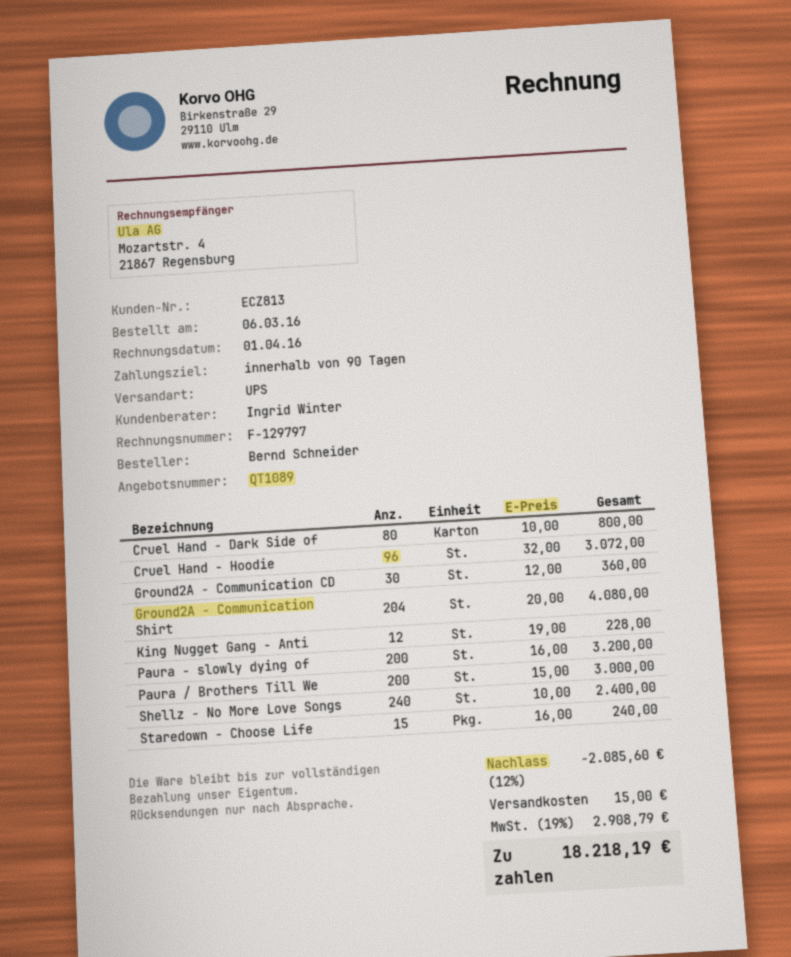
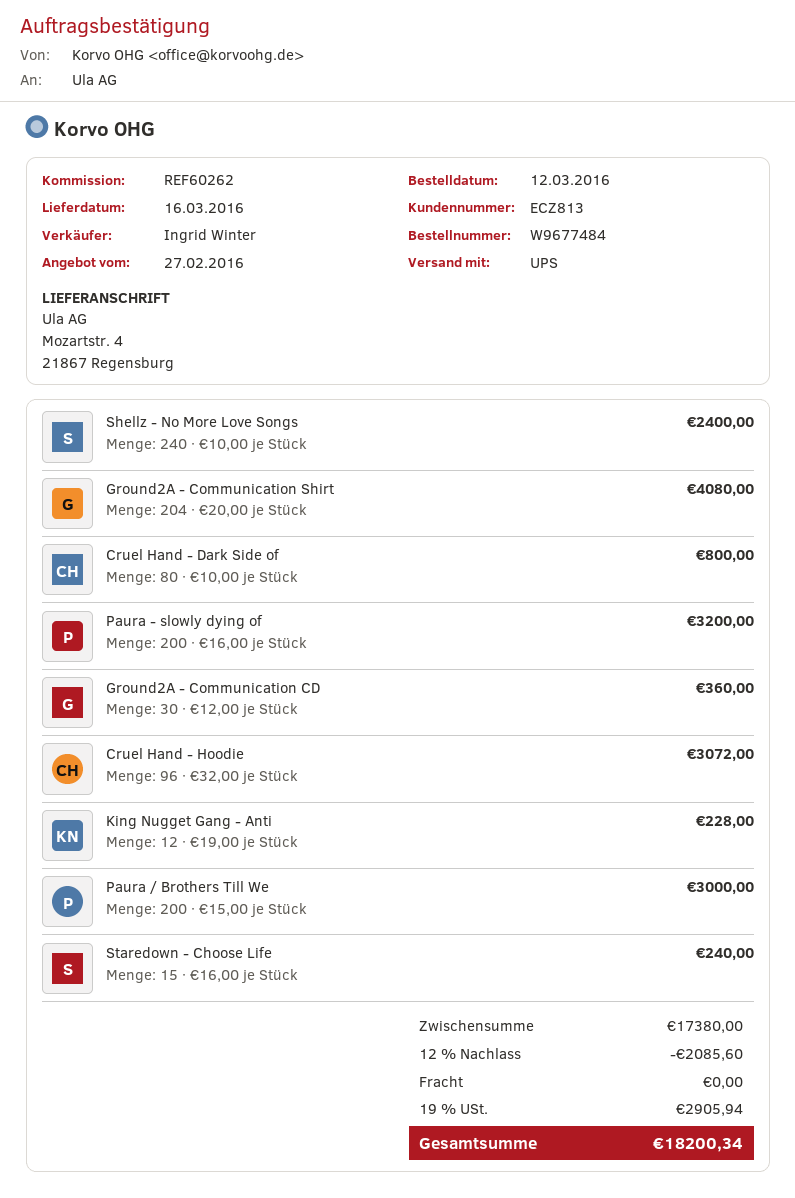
order date: 2016-03-06 -> 2016-03-12
shipping: 15.00 -> 0.00
tax: 19% = 2908.79 -> 19% = 2905.94
total: 18218.19 -> 18200.34

